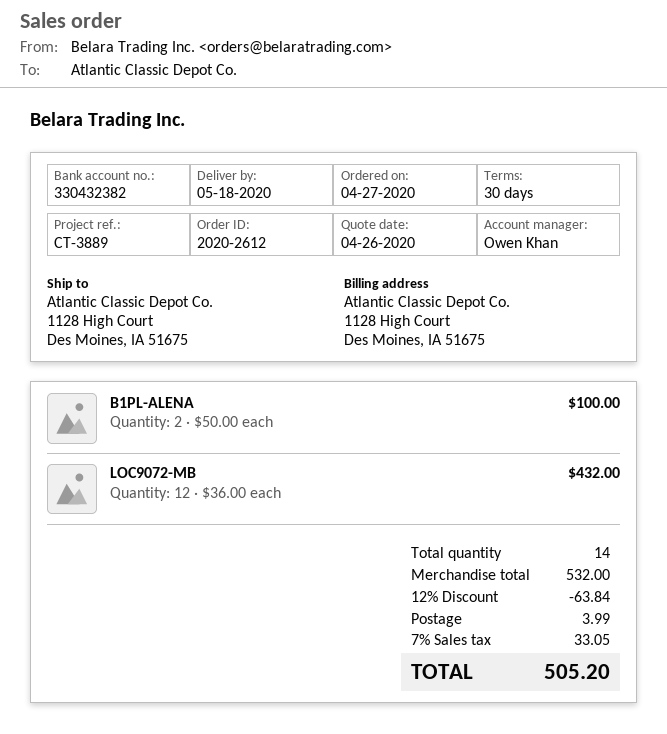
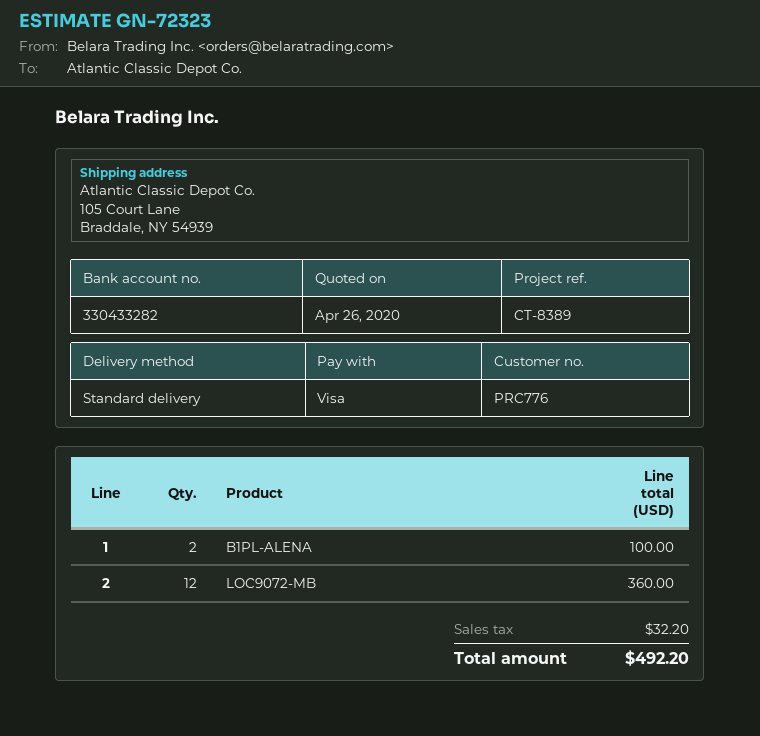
reference: CT-3889 -> CT-8389
bank account: 330432382 -> 330433282
ship to: 1128 High Court, Des Moines, IA 51675 -> 105 Court Lane, Braddale, NY 54939
LOC9072-MB: 12 for 432.00 -> 12 for 360.00
discount: 12% = 63.84 -> none
shipping: 3.99 -> none
tax: 33.05 -> 32.20
total: 505.20 -> 492.20

